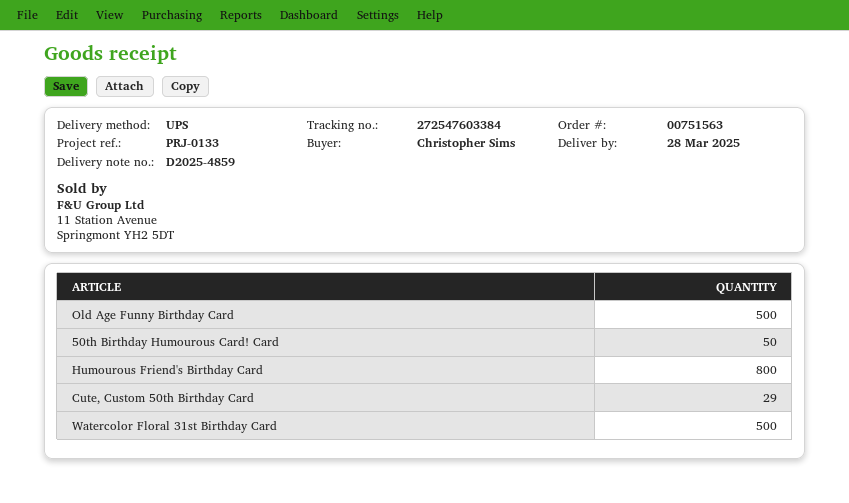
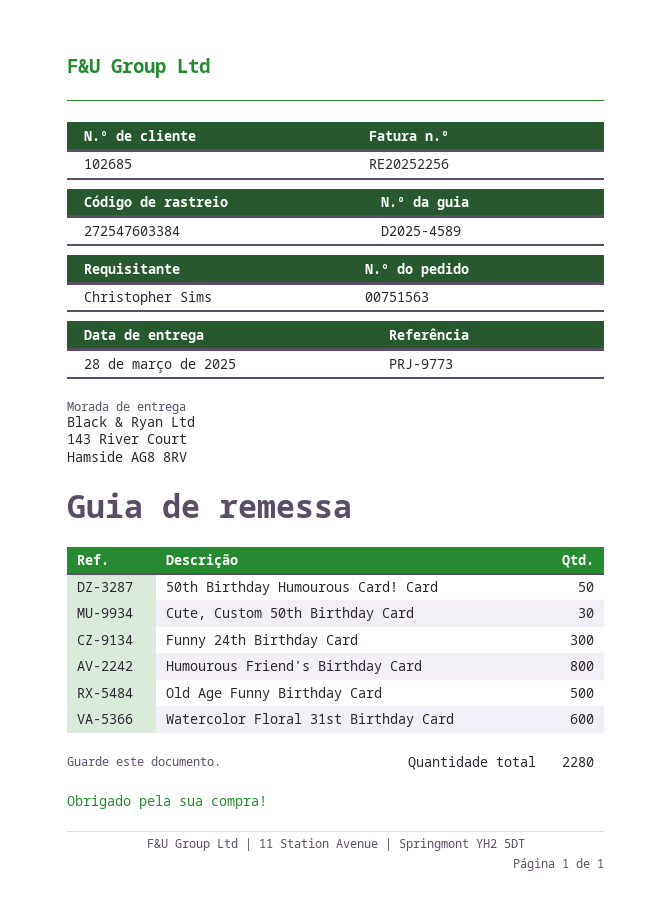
delivery note number: D2025-4859 -> D2025-4589
reference: PRJ-0133 -> PRJ-9773
Cute, Custom 50th Birthday Card: 29 -> 30
Watercolor Floral 31st Birthday Card: 500 -> 600
Funny 24th Birthday Card: none -> 300

